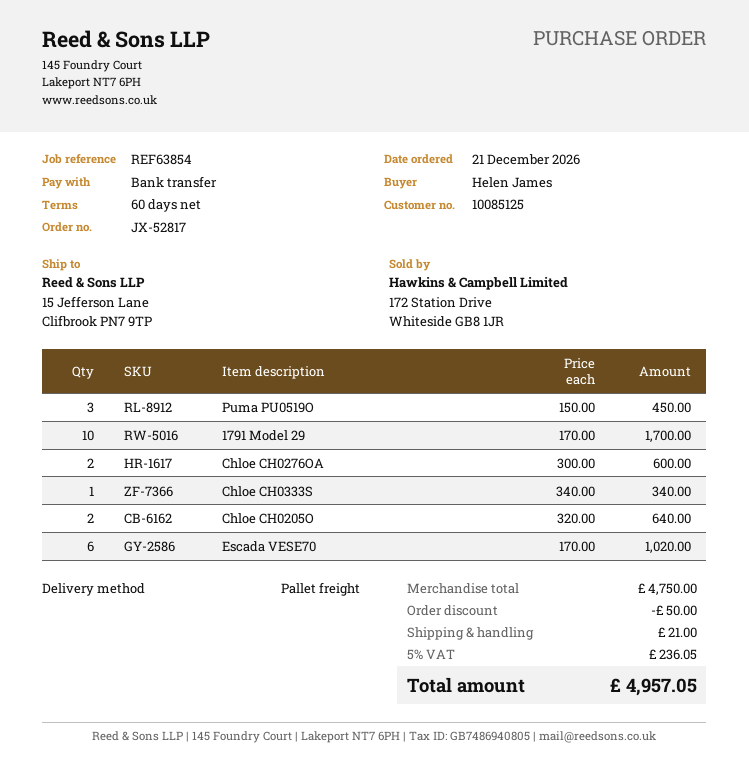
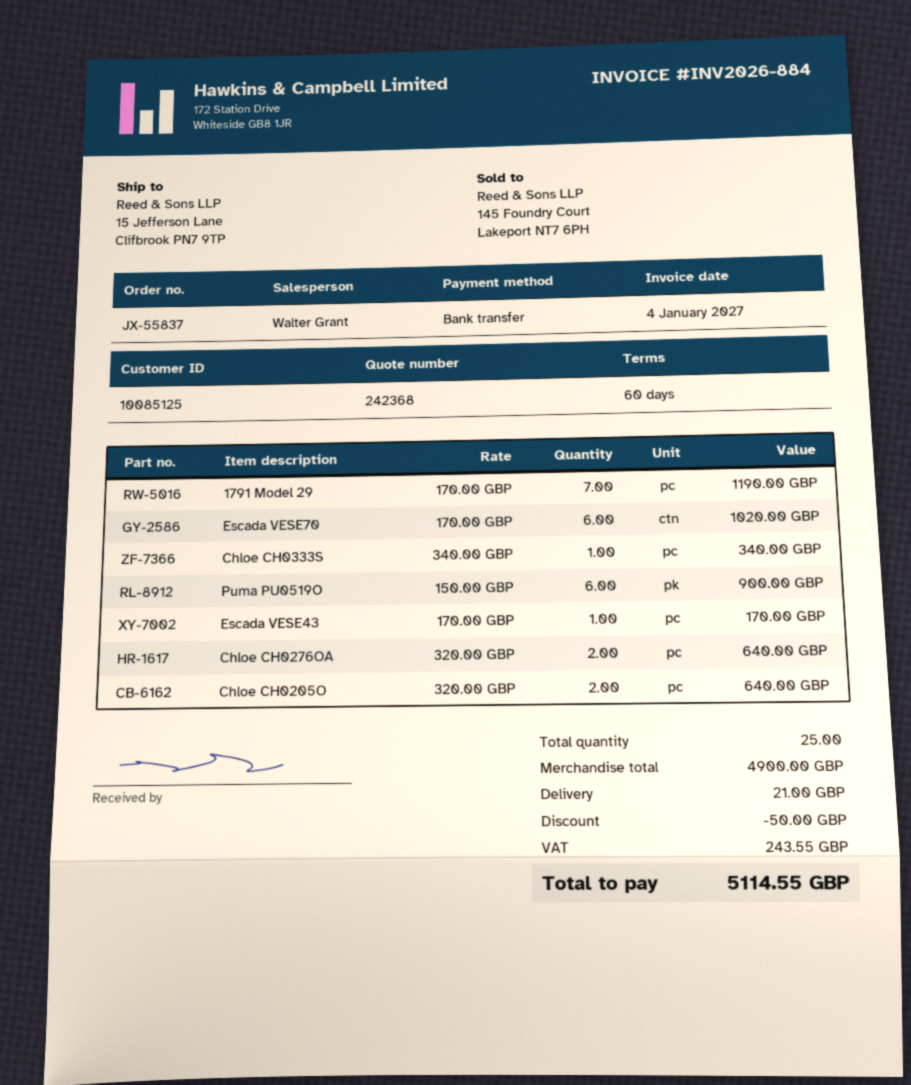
order number: JX-52817 -> JX-55837
Puma PU0519O: 3 x 150.00 = 450.00 -> 6 x 150.00 = 900.00
1791 Model 29: 10 x 170.00 = 1700.00 -> 7 x 170.00 = 1190.00
Chloe CH0276OA: 2 x 300.00 = 600.00 -> 2 x 320.00 = 640.00
Escada VESE43: none -> 1 x 170.00 = 170.00
subtotal: 4750.00 -> 4900.00
tax: 236.05 -> 243.55
total: 4957.05 -> 5114.55

